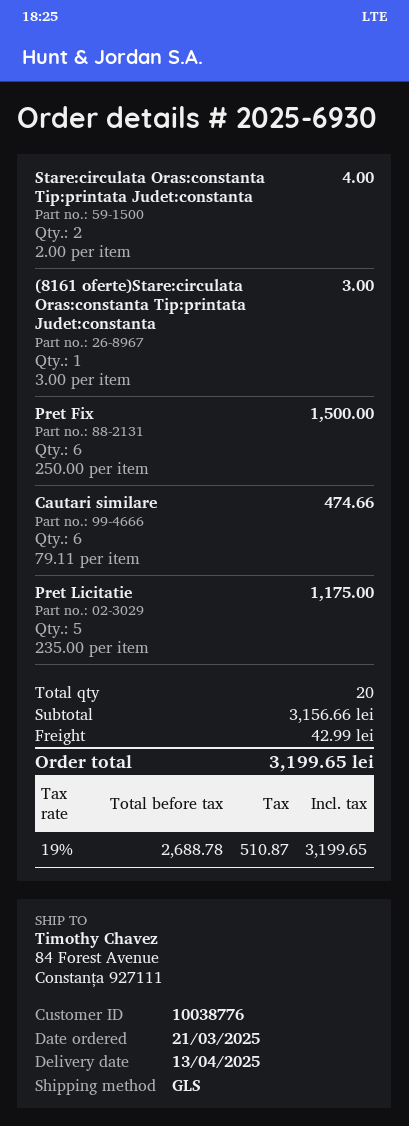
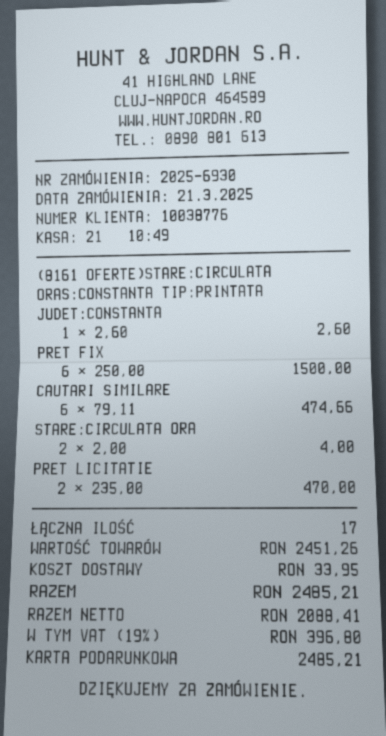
(8161 oferte)Stare:circulata Oras:constanta Tip:printata Judet:constanta: 1 x 3.00 = 3.00 -> 1 x 2.60 = 2.60
Pret Licitatie: 5 x 235.00 = 1175.00 -> 2 x 235.00 = 470.00
total quantity: 20 -> 17
subtotal: 3156.66 -> 2451.26
shipping: 42.99 -> 33.95
net: 2688.78 -> 2088.41
tax: 19% = 510.87 -> 19% = 396.80
total: 3199.65 -> 2485.21

